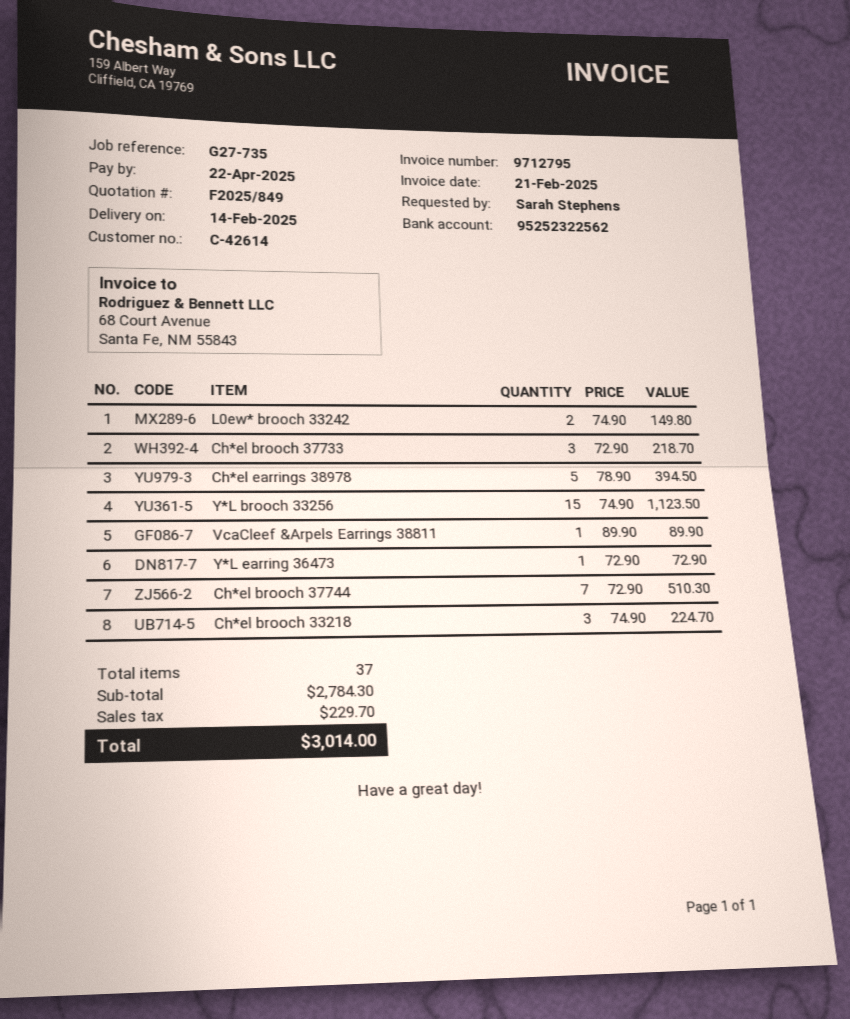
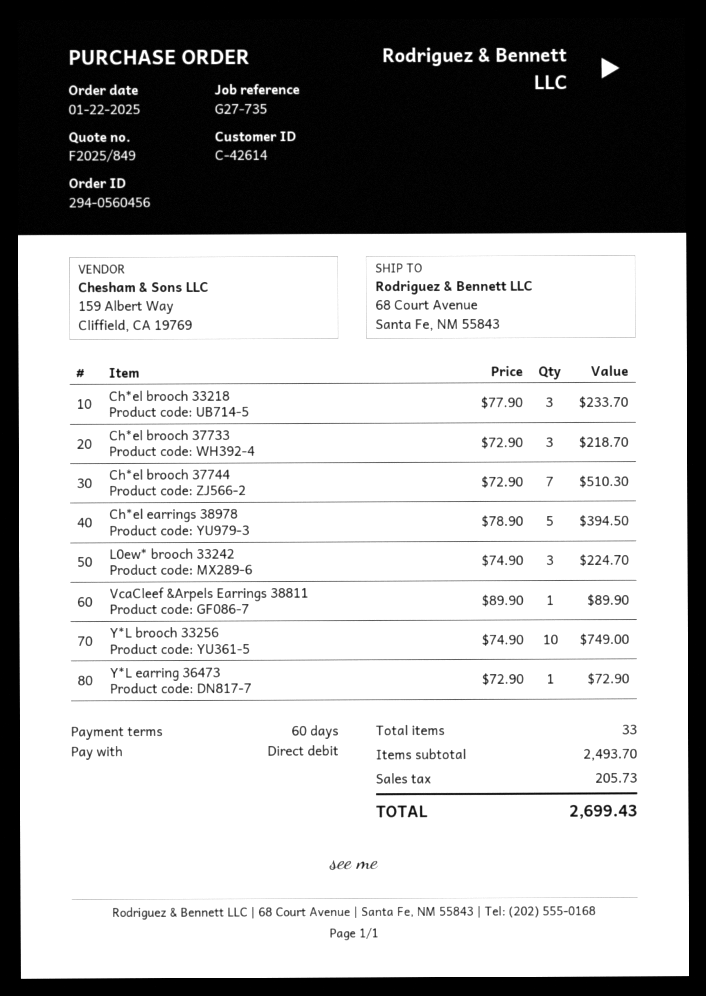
L0ew* brooch 33242: 2 x 74.90 = 149.80 -> 3 x 74.90 = 224.70
Y*L brooch 33256: 15 x 74.90 = 1123.50 -> 10 x 74.90 = 749.00
Ch*el brooch 33218: 3 x 74.90 = 224.70 -> 3 x 77.90 = 233.70
total quantity: 37 -> 33
subtotal: 2784.30 -> 2493.70
tax: 229.70 -> 205.73
total: 3014.00 -> 2699.43

